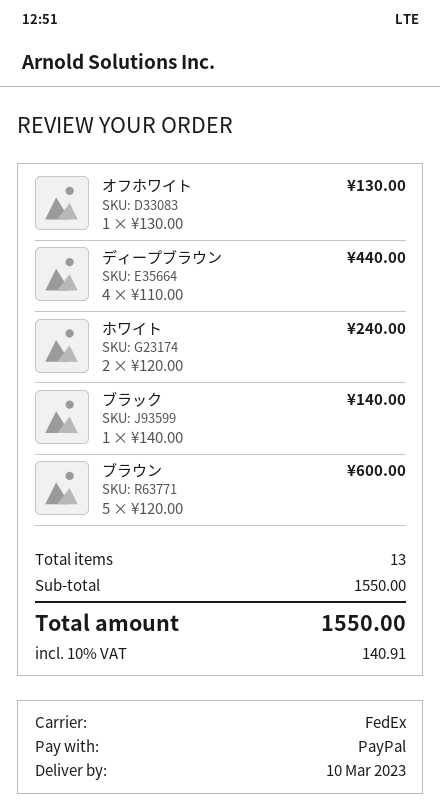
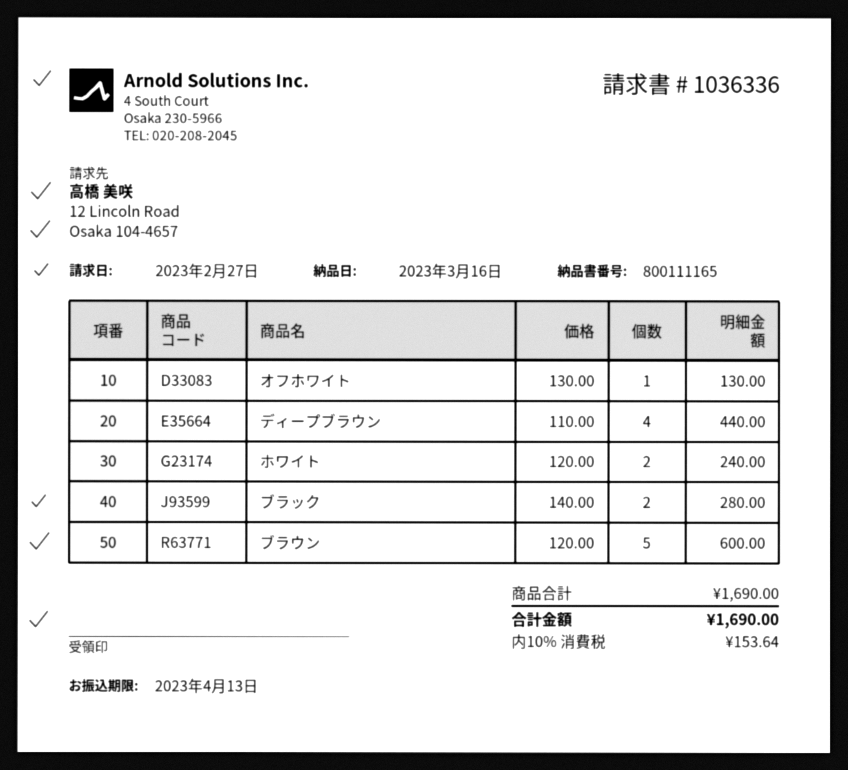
delivery date: 2023-03-10 -> 2023-03-16
ブラック: 1 x 140.00 = 140.00 -> 2 x 140.00 = 280.00
subtotal: 1550.00 -> 1690.00
tax: 10% = 140.91 -> 10% = 153.64
total: 1550.00 -> 1690.00

